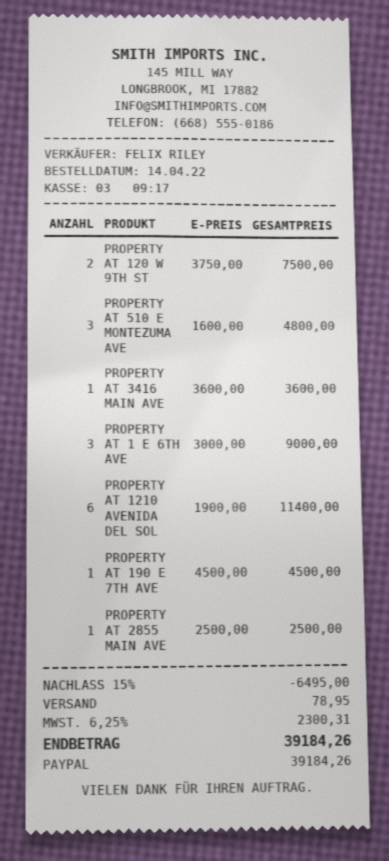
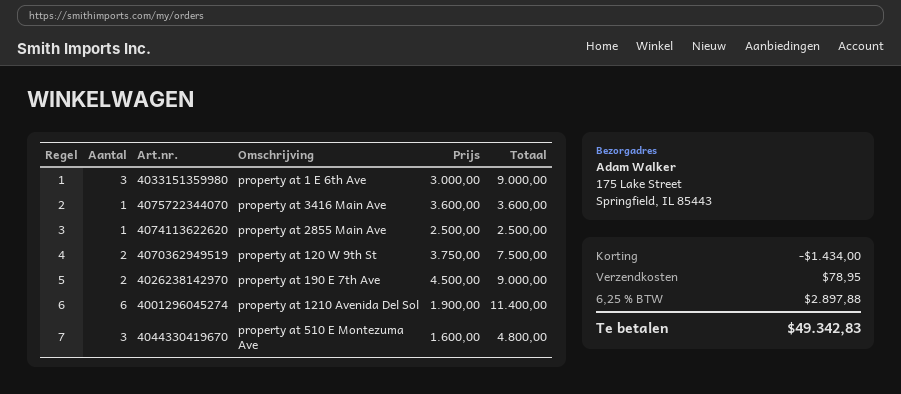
PROPERTY AT 190 E 7TH AVE: 1 x 4500.00 = 4500.00 -> 2 x 4500.00 = 9000.00
discount: 6495.00 -> 1434.00
tax: 6.25% = 2300.31 -> 6.25% = 2897.88
total: 39184.26 -> 49342.83

